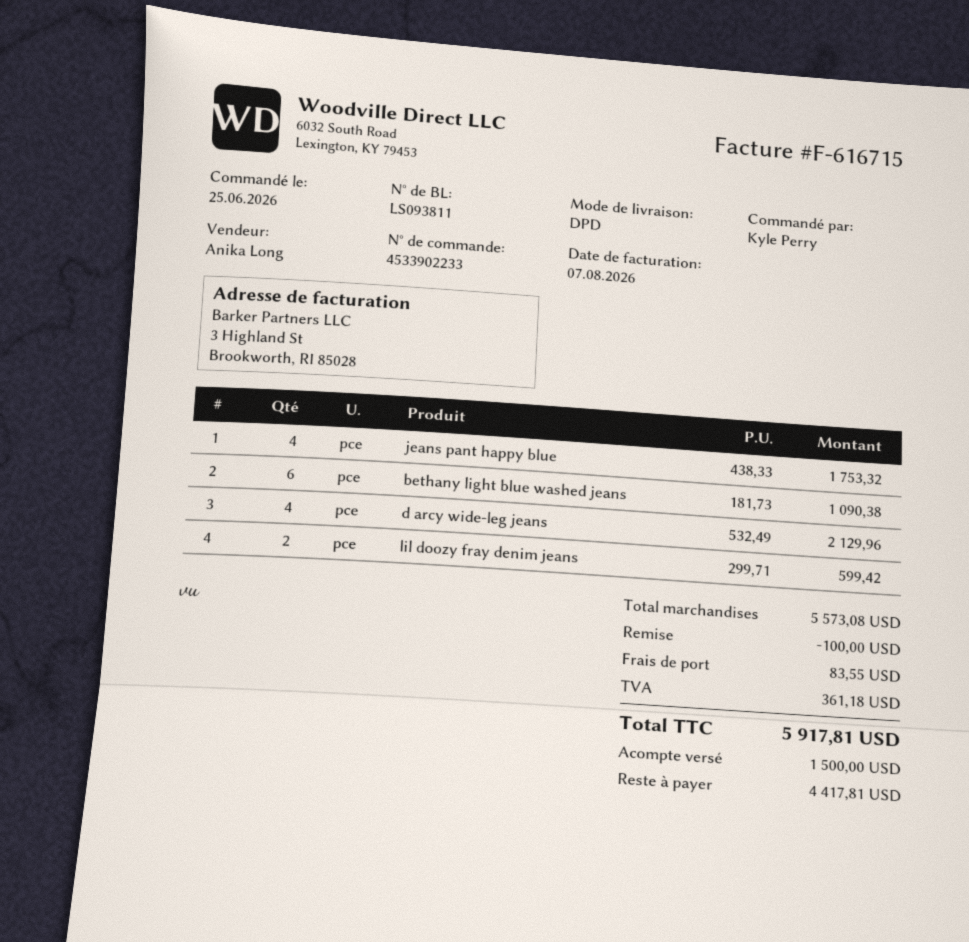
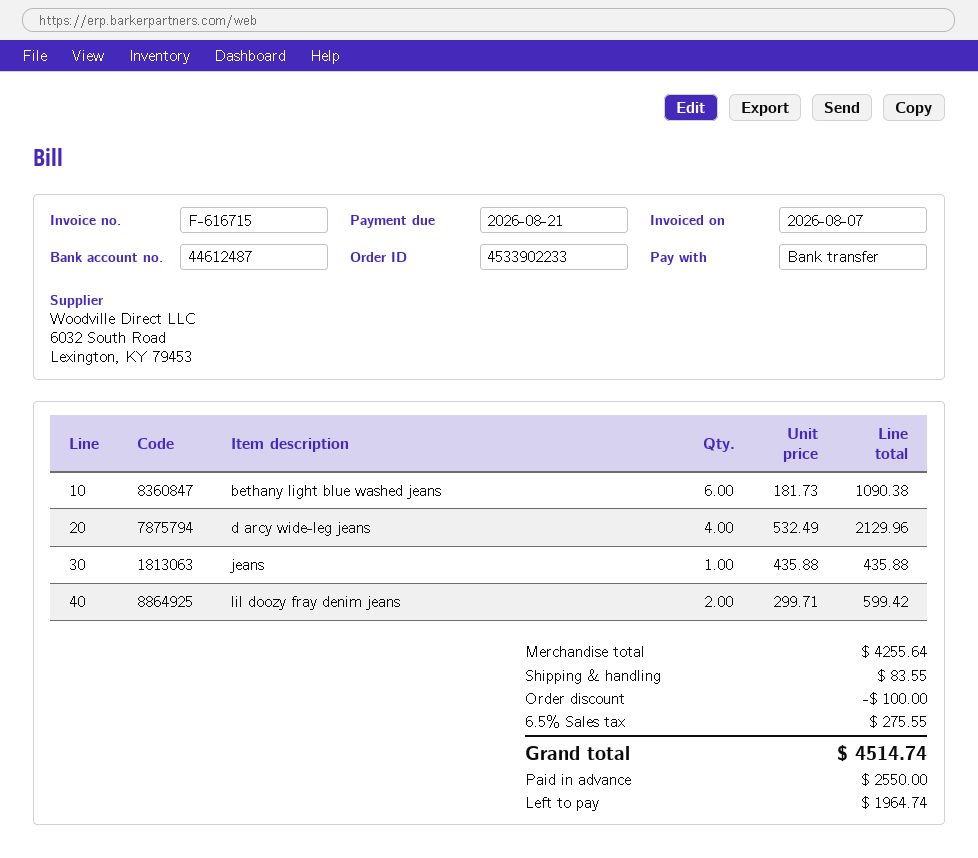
jeans pant happy blue: 4 x 438.33 = 1753.32 -> none
jeans: none -> 1 x 435.88 = 435.88
subtotal: 5573.08 -> 4255.64
tax: 361.18 -> 275.55
total: 5917.81 -> 4514.74
deposit: 1500.00 -> 2550.00
balance: 4417.81 -> 1964.74

